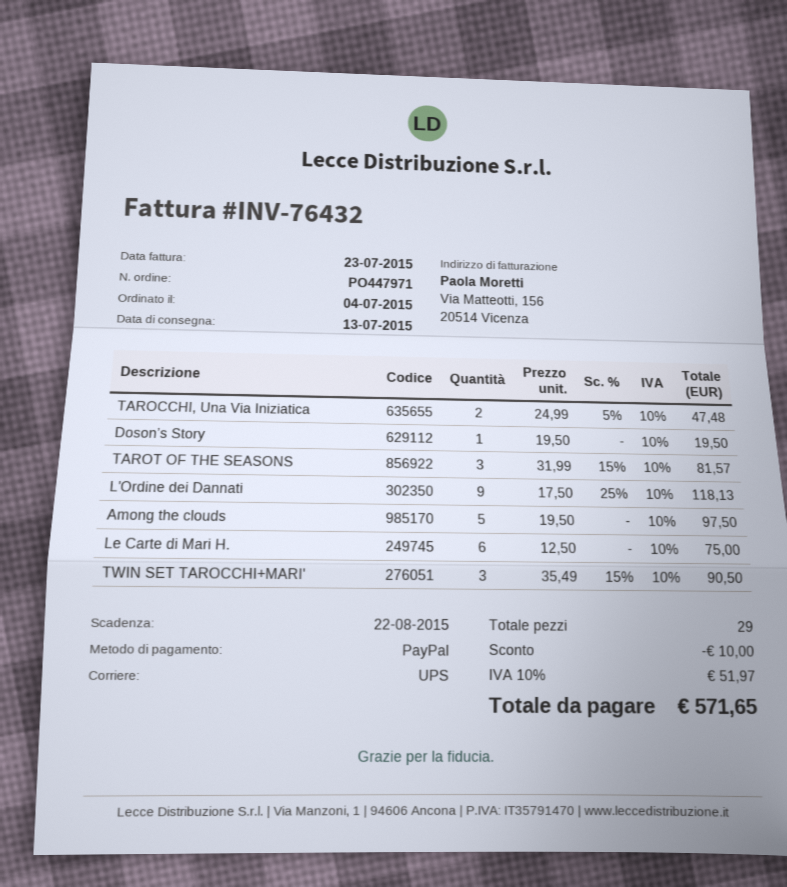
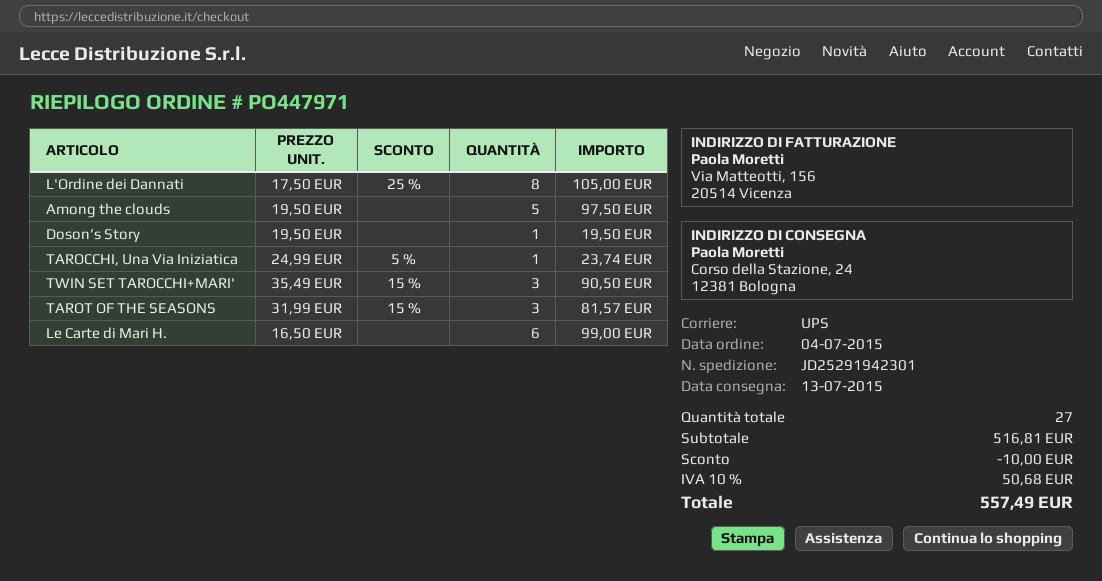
TAROCCHI, Una Via Iniziatica: 2 x 24.99 - 5% = 47.48 -> 1 x 24.99 - 5% = 23.74
L'Ordine dei Dannati: 9 x 17.50 - 25% = 118.13 -> 8 x 17.50 - 25% = 105.00
Le Carte di Mari H.: 6 x 12.50 = 75.00 -> 6 x 16.50 = 99.00
total quantity: 29 -> 27
tax: 10% = 51.97 -> 10% = 50.68
total: 571.65 -> 557.49

